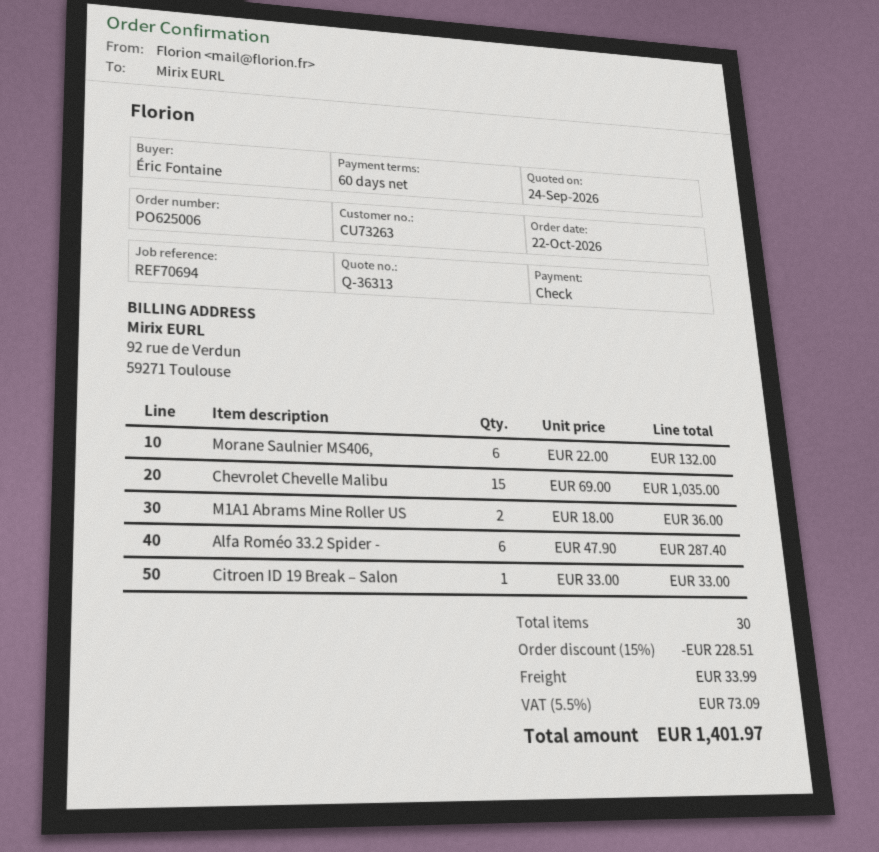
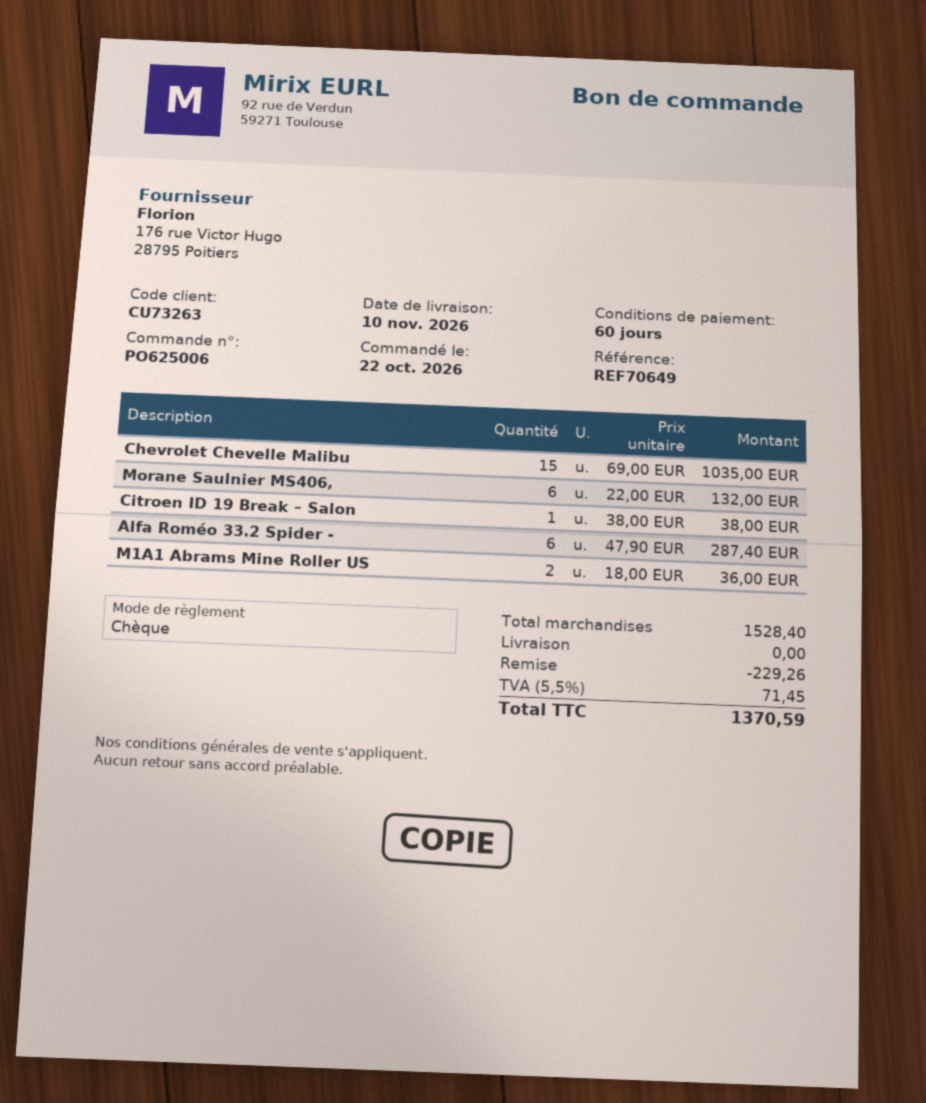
reference: REF70694 -> REF70649
Citroen ID 19 Break – Salon: 1 x 33.00 = 33.00 -> 1 x 38.00 = 38.00
discount: 228.51 -> 229.26
shipping: 33.99 -> 0.00
tax: 5.5% = 73.09 -> 5.5% = 71.45
total: 1401.97 -> 1370.59

